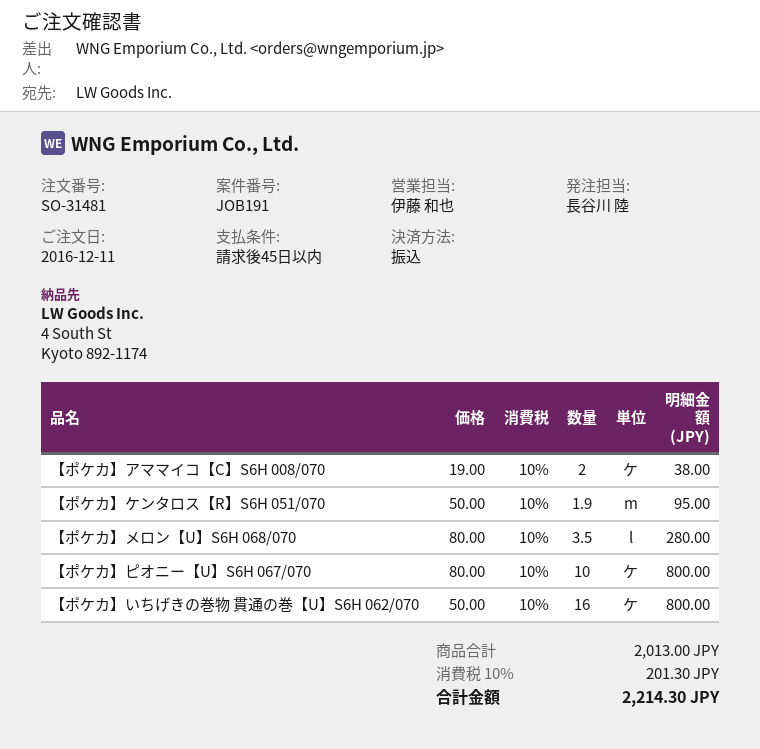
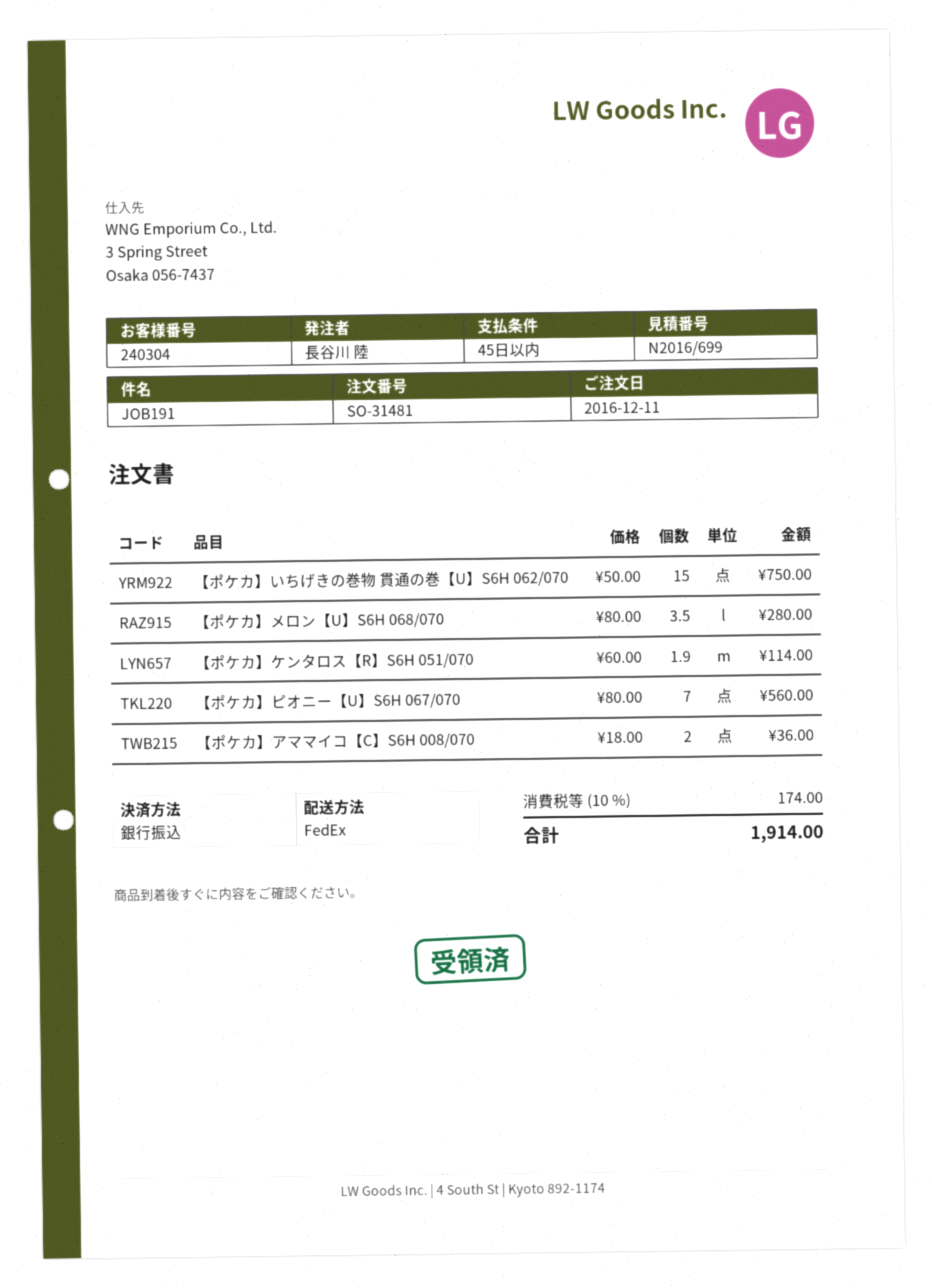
【ポケカ】アママイコ【C】S6H 008/070: 2 x 19.00 = 38.00 -> 2 x 18.00 = 36.00
【ポケカ】ケンタロス【R】S6H 051/070: 1.9 x 50.00 = 95.00 -> 1.9 x 60.00 = 114.00
【ポケカ】ピオニー【U】S6H 067/070: 10 x 80.00 = 800.00 -> 7 x 80.00 = 560.00
【ポケカ】いちげきの巻物 貫通の巻【U】S6H 062/070: 16 x 50.00 = 800.00 -> 15 x 50.00 = 750.00
tax: 10% = 201.30 -> 10% = 174.00
total: 2214.30 -> 1914.00

